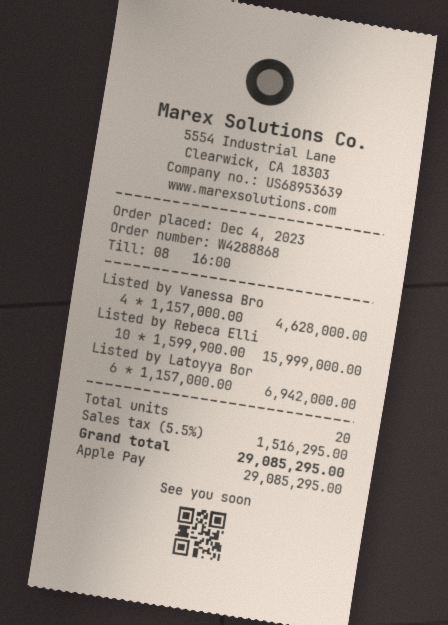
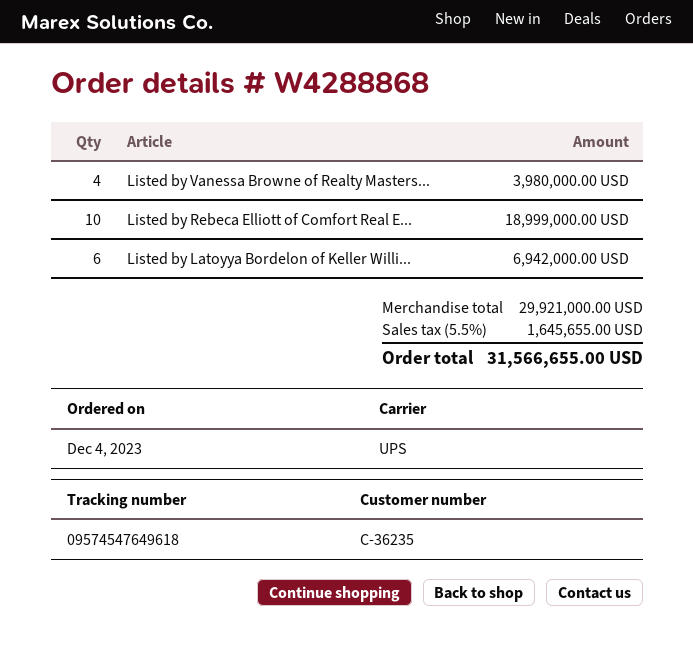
Listed by Vanessa Bro: 4 for 4628000.00 -> 4 for 3980000.00
Listed by Rebeca Elli: 10 for 15999000.00 -> 10 for 18999000.00
tax: 5.5% = 1516295.00 -> 5.5% = 1645655.00
total: 29085295.00 -> 31566655.00

